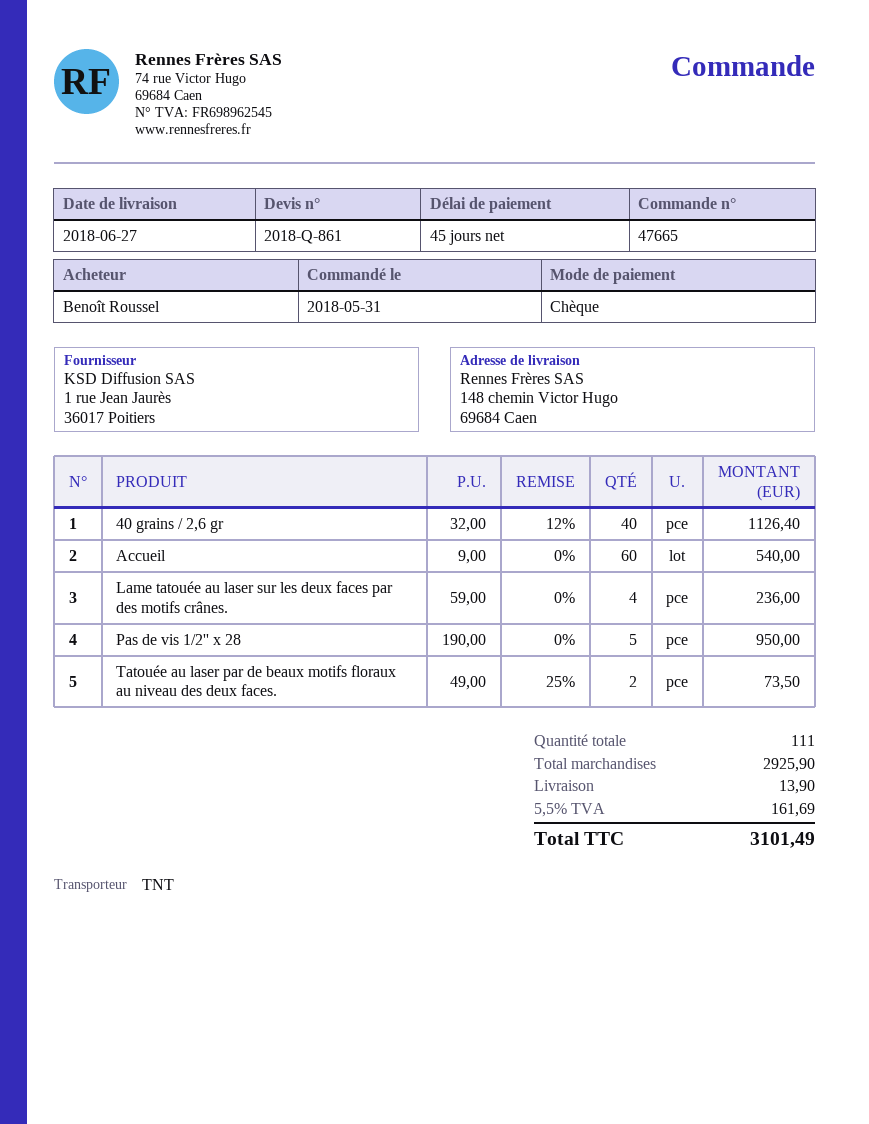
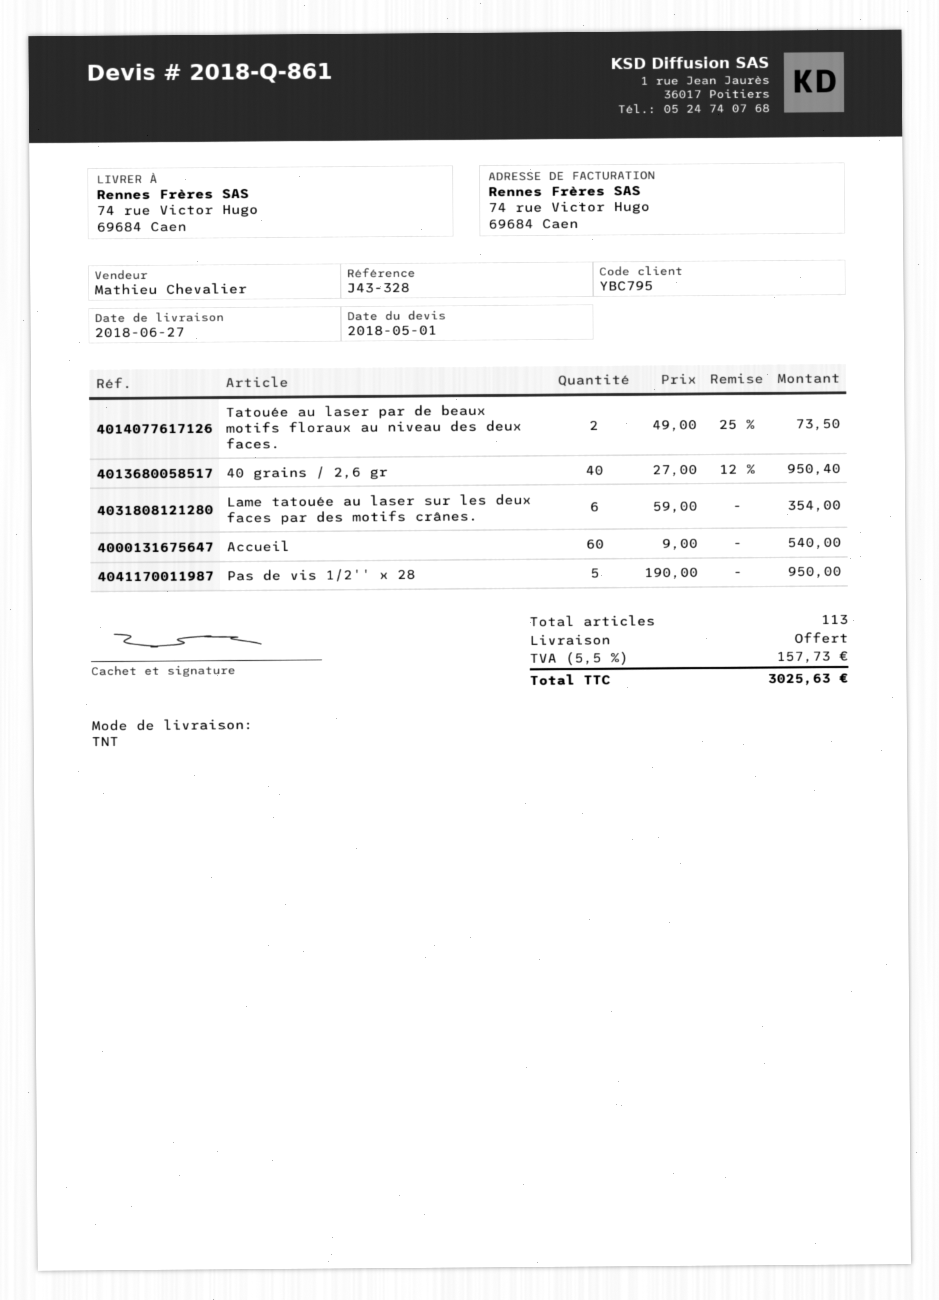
ship to: 148 chemin Victor Hugo, 69684 Caen -> 74 rue Victor Hugo, 69684 Caen
40 grains / 2,6 gr: 40 x 32.00 - 12% = 1126.40 -> 40 x 27.00 - 12% = 950.40
Lame tatouée au laser sur les deux faces par des motifs crânes.: 4 x 59.00 = 236.00 -> 6 x 59.00 = 354.00
total quantity: 111 -> 113
shipping: 13.90 -> 0.00
tax: 5.5% = 161.69 -> 5.5% = 157.73
total: 3101.49 -> 3025.63

